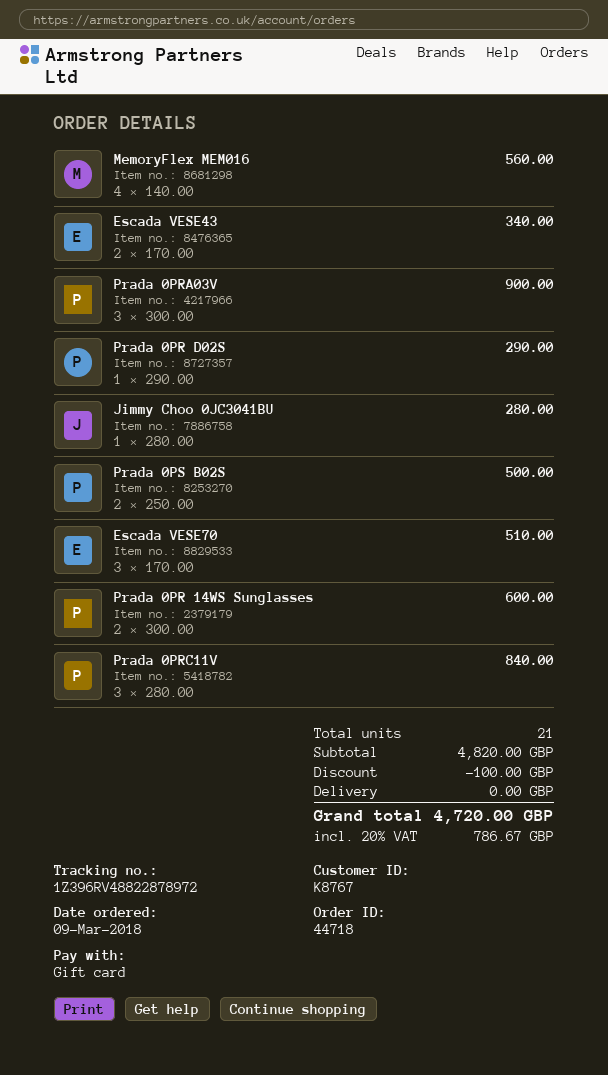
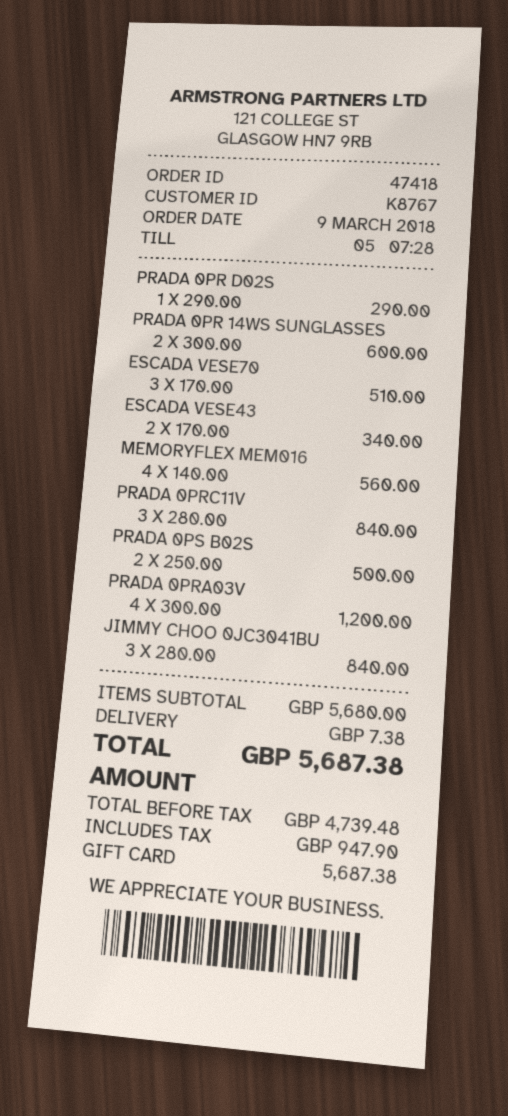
order number: 44718 -> 47418
Prada 0PRA03V: 3 x 300.00 = 900.00 -> 4 x 300.00 = 1200.00
Jimmy Choo 0JC3041BU: 1 x 280.00 = 280.00 -> 3 x 280.00 = 840.00
subtotal: 4820.00 -> 5680.00
discount: 100.00 -> none
shipping: 0.00 -> 7.38
tax: 786.67 -> 947.90
total: 4720.00 -> 5687.38

